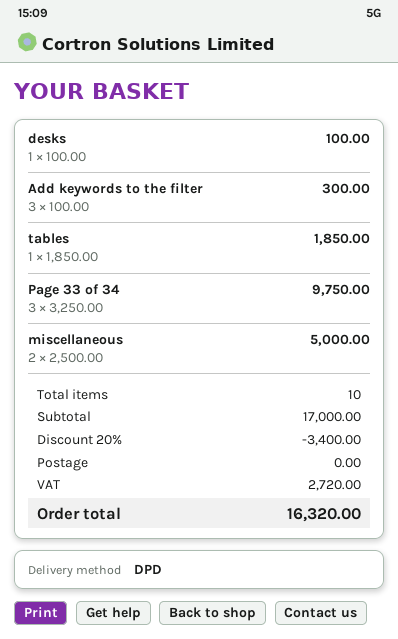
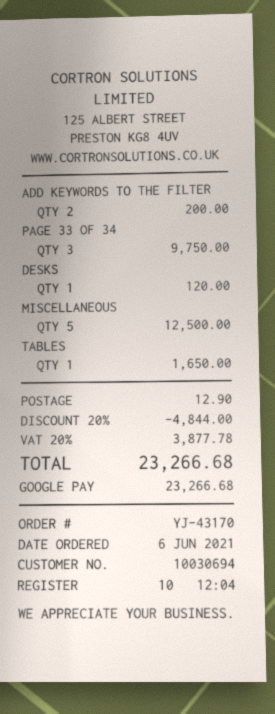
desks: 1 for 100.00 -> 1 for 120.00
Add keywords to the filter: 3 for 300.00 -> 2 for 200.00
tables: 1 for 1850.00 -> 1 for 1650.00
miscellaneous: 2 for 5000.00 -> 5 for 12500.00
discount: 20% = 3400.00 -> 20% = 4844.00
shipping: 0.00 -> 12.90
tax: 2720.00 -> 3877.78
total: 16320.00 -> 23266.68

